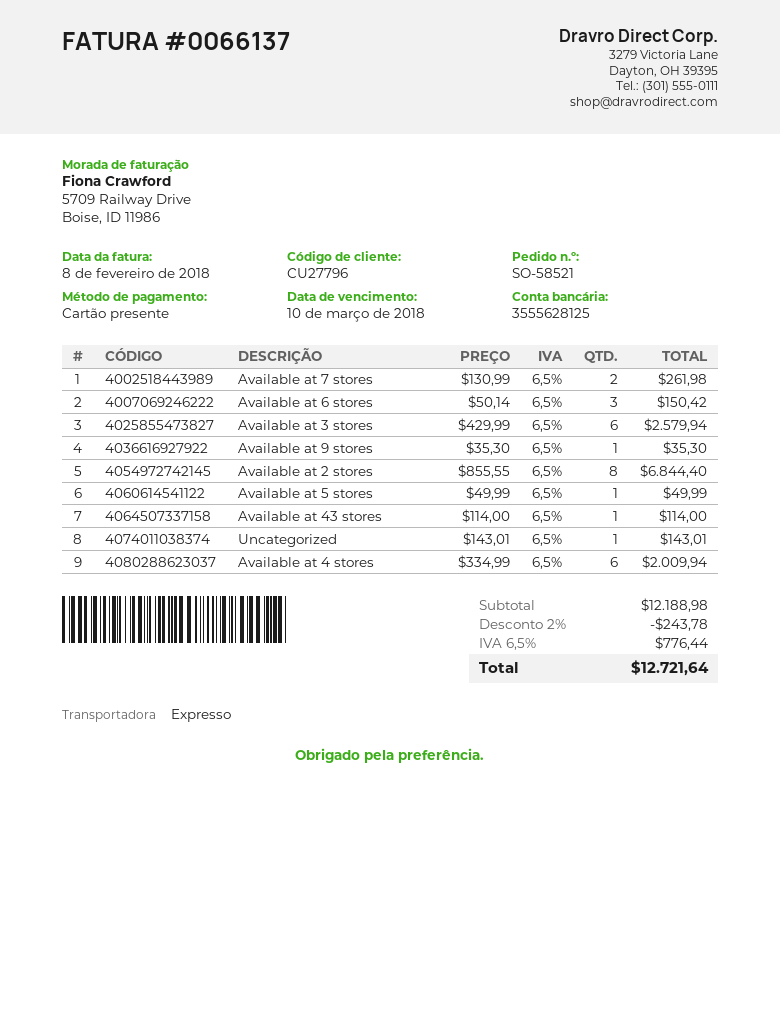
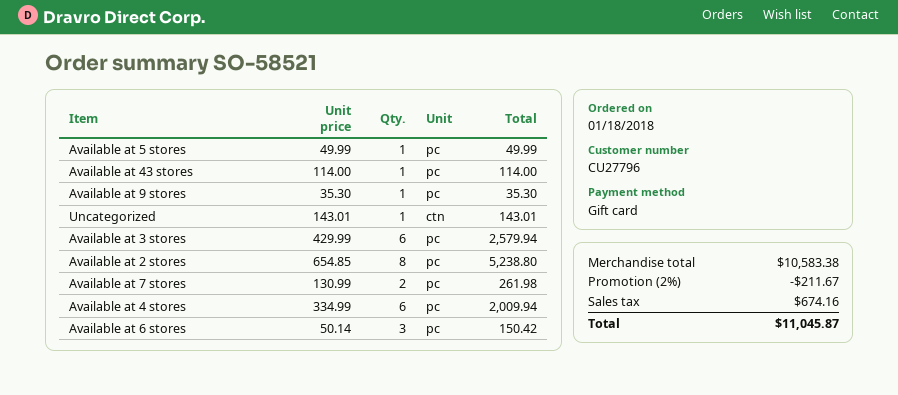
Available at 2 stores: 8 x 855.55 = 6844.40 -> 8 x 654.85 = 5238.80
subtotal: 12188.98 -> 10583.38
discount: 2% = 243.78 -> 2% = 211.67
tax: 776.44 -> 674.16
total: 12721.64 -> 11045.87

